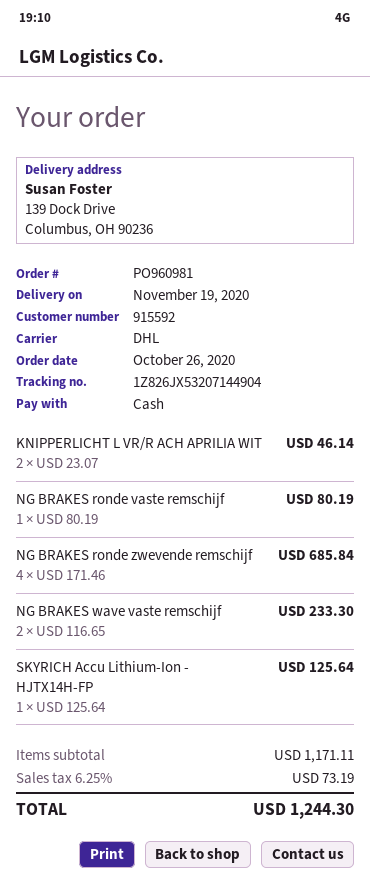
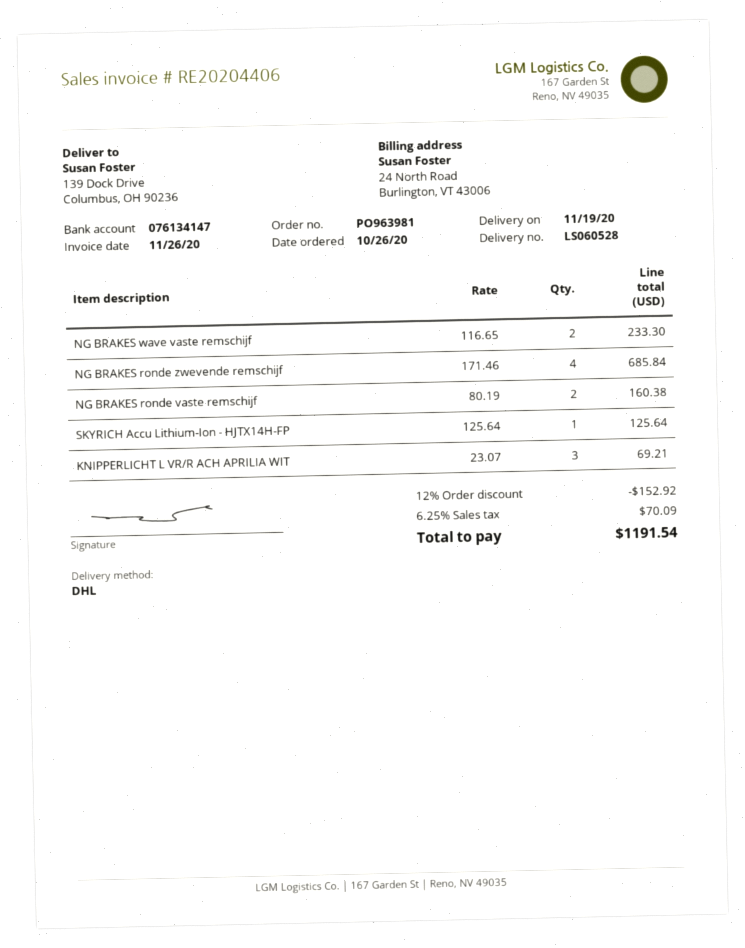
order number: PO960981 -> PO963981
KNIPPERLICHT L VR/R ACH APRILIA WIT: 2 x 23.07 = 46.14 -> 3 x 23.07 = 69.21
NG BRAKES ronde vaste remschijf: 1 x 80.19 = 80.19 -> 2 x 80.19 = 160.38
discount: none -> 12% = 152.92
tax: 6.25% = 73.19 -> 6.25% = 70.09
total: 1244.30 -> 1191.54

